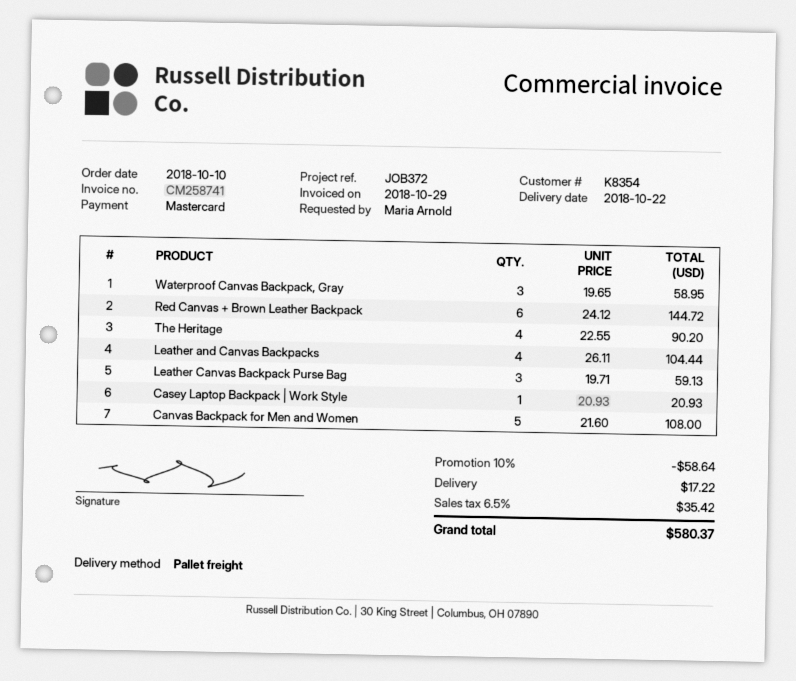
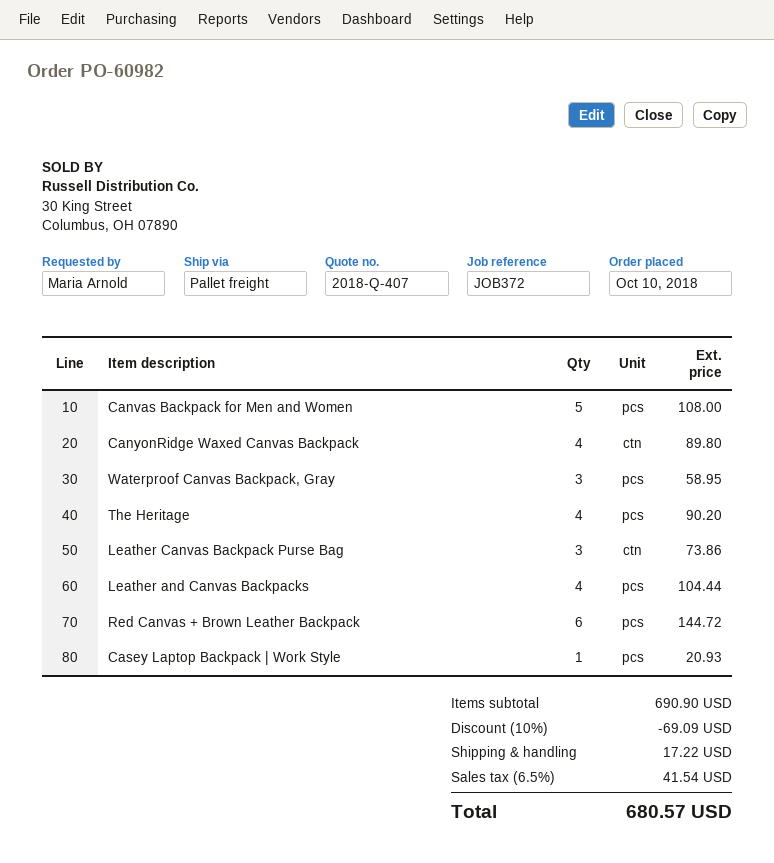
Leather Canvas Backpack Purse Bag: 3 for 59.13 -> 3 for 73.86
CanyonRidge Waxed Canvas Backpack: none -> 4 for 89.80
discount: 10% = 58.64 -> 10% = 69.09
tax: 6.5% = 35.42 -> 6.5% = 41.54
total: 580.37 -> 680.57

